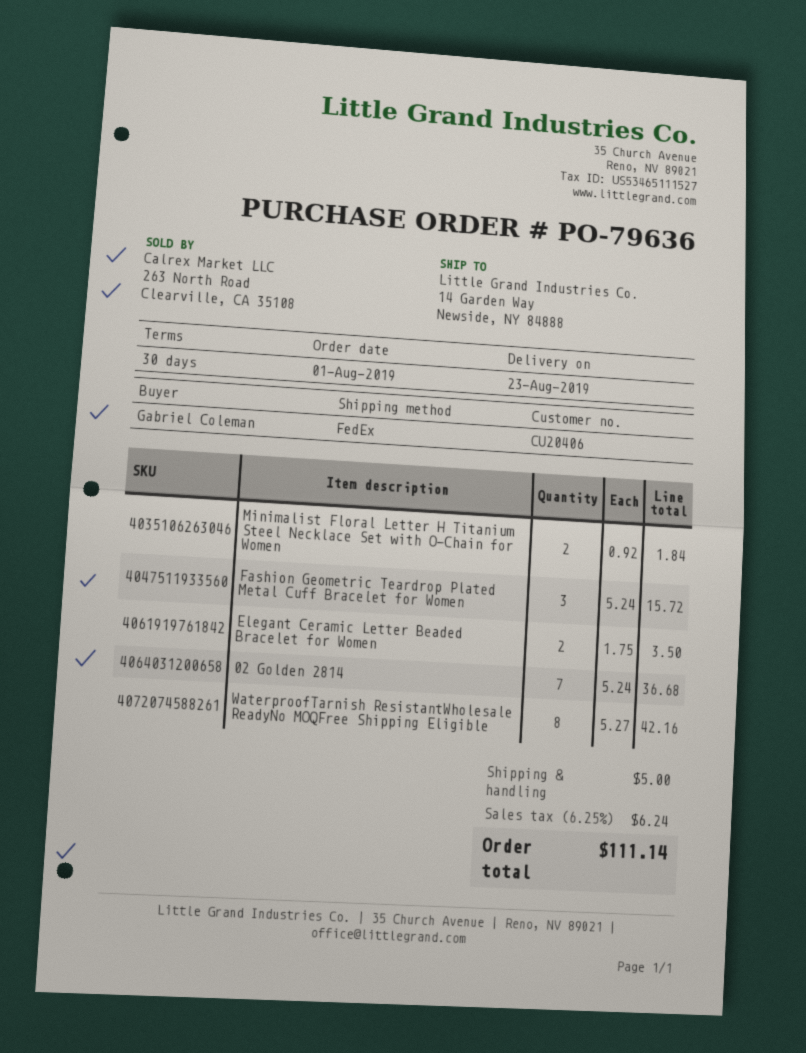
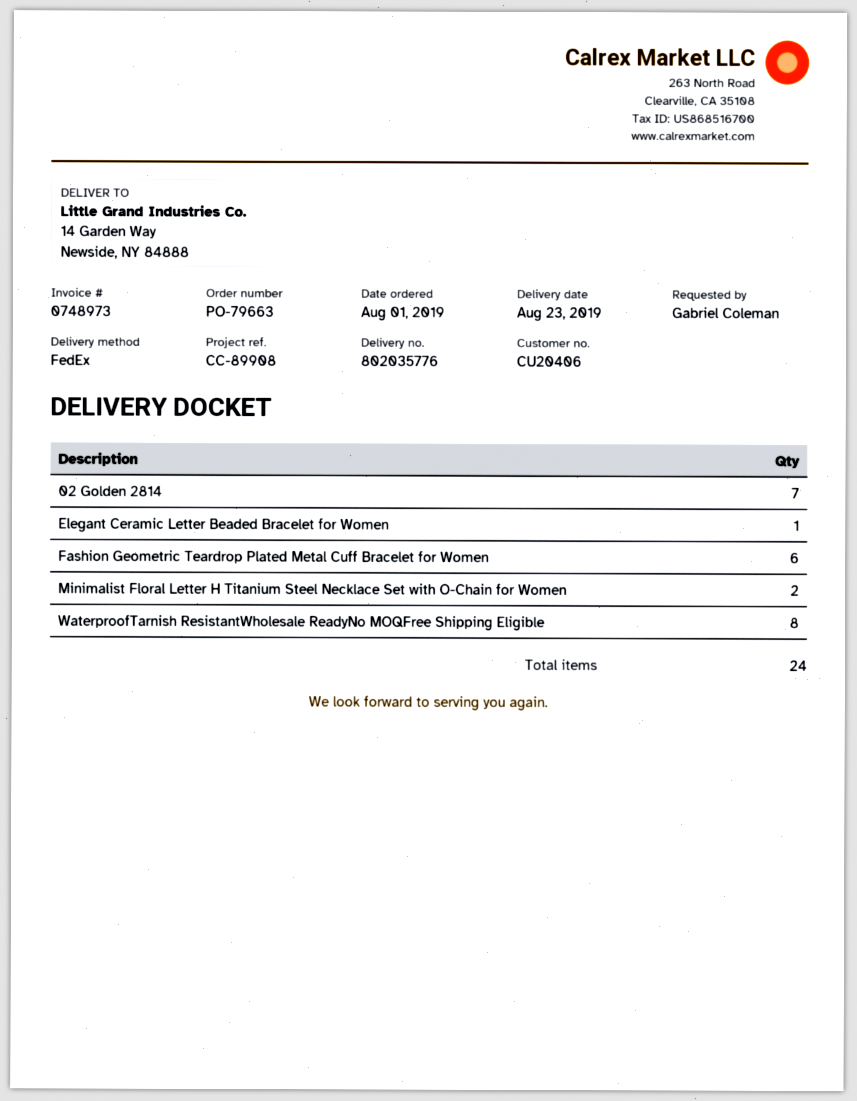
order number: PO-79636 -> PO-79663
Fashion Geometric Teardrop Plated Metal Cuff Bracelet for Women: 3 -> 6
Elegant Ceramic Letter Beaded Bracelet for Women: 2 -> 1

